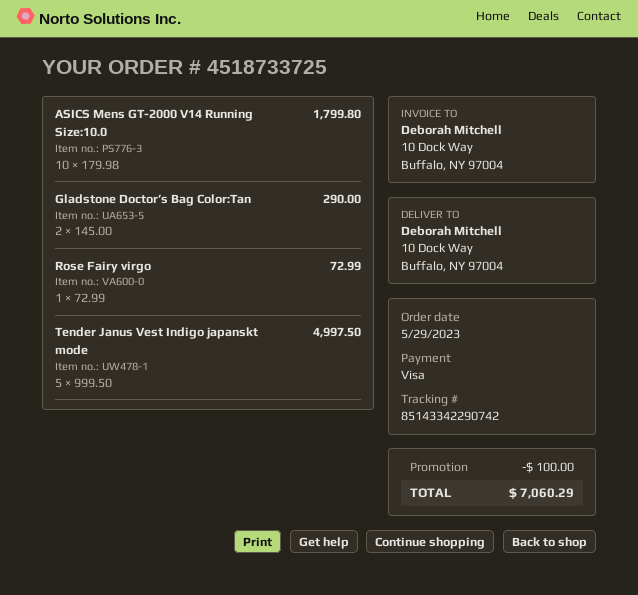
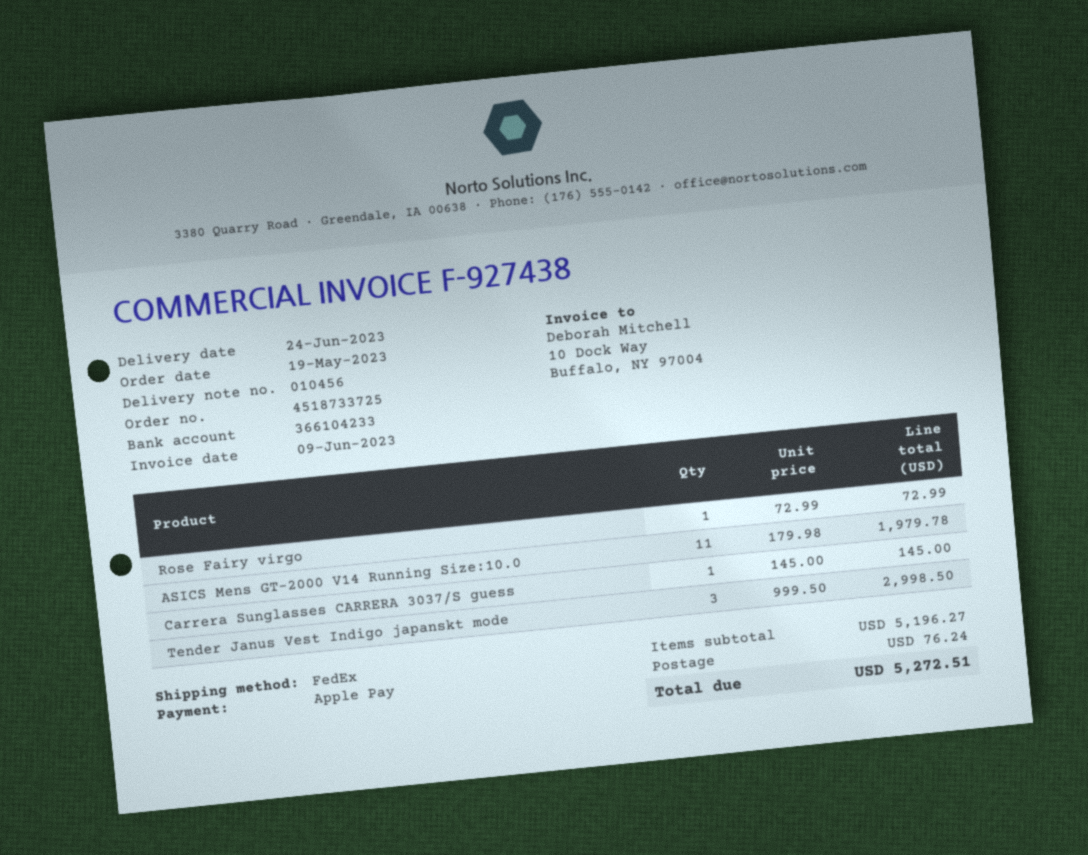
order date: 2023-05-29 -> 2023-05-19
payment method: Visa -> Apple Pay
ASICS Mens GT-2000 V14 Running Size:10.0: 10 x 179.98 = 1799.80 -> 11 x 179.98 = 1979.78
Gladstone Doctor’s Bag Color:Tan: 2 x 145.00 = 290.00 -> none
Tender Janus Vest Indigo japanskt mode: 5 x 999.50 = 4997.50 -> 3 x 999.50 = 2998.50
Carrera Sunglasses CARRERA 3037/S guess: none -> 1 x 145.00 = 145.00
discount: 100.00 -> none
shipping: none -> 76.24
total: 7060.29 -> 5272.51

